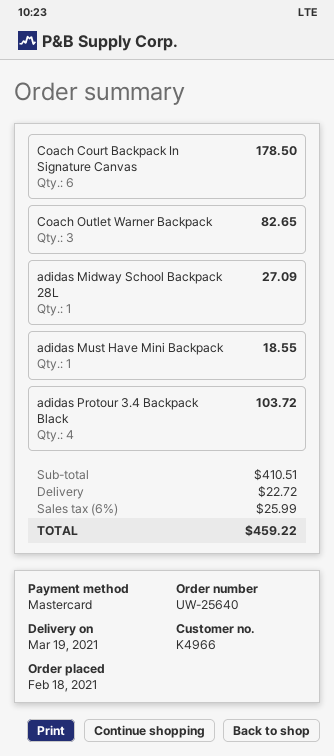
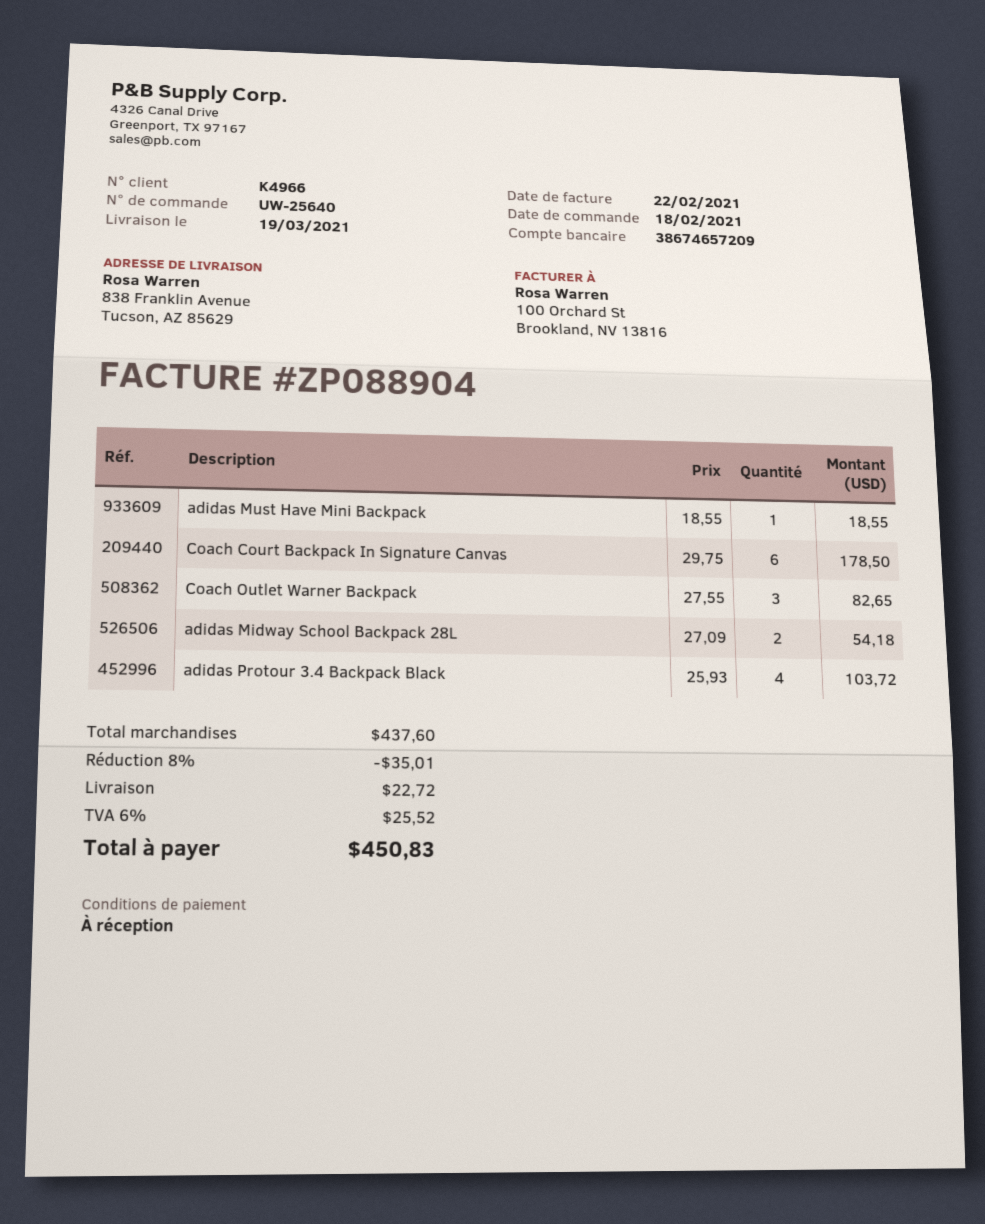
adidas Midway School Backpack 28L: 1 for 27.09 -> 2 for 54.18
subtotal: 410.51 -> 437.60
discount: none -> 8% = 35.01
tax: 6% = 25.99 -> 6% = 25.52
total: 459.22 -> 450.83

